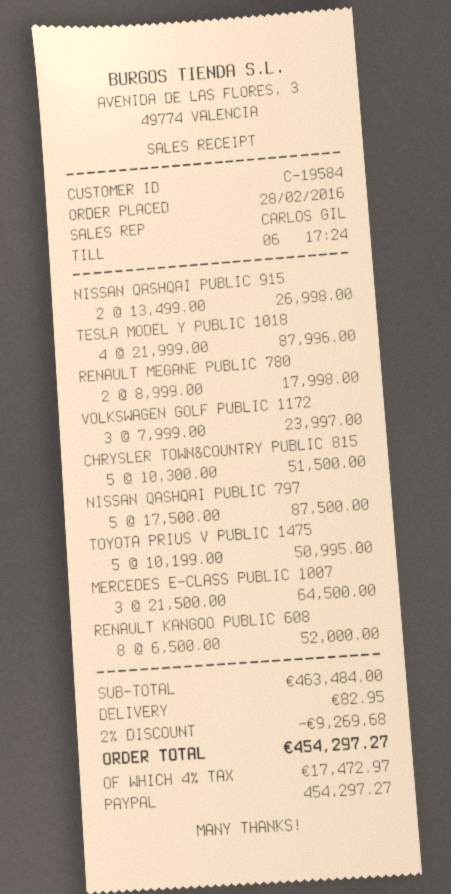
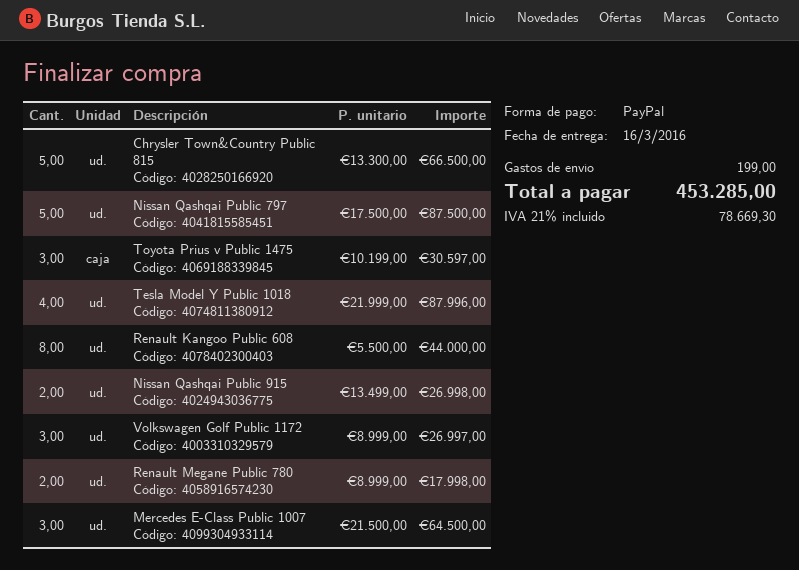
VOLKSWAGEN GOLF PUBLIC 1172: 3 x 7999.00 = 23997.00 -> 3 x 8999.00 = 26997.00
CHRYSLER TOWN&COUNTRY PUBLIC 815: 5 x 10300.00 = 51500.00 -> 5 x 13300.00 = 66500.00
TOYOTA PRIUS V PUBLIC 1475: 5 x 10199.00 = 50995.00 -> 3 x 10199.00 = 30597.00
RENAULT KANGOO PUBLIC 608: 8 x 6500.00 = 52000.00 -> 8 x 5500.00 = 44000.00
discount: 2% = 9269.68 -> none
shipping: 82.95 -> 199.00
tax: 4% = 17472.97 -> 21% = 78669.30
total: 454297.27 -> 453285.00

